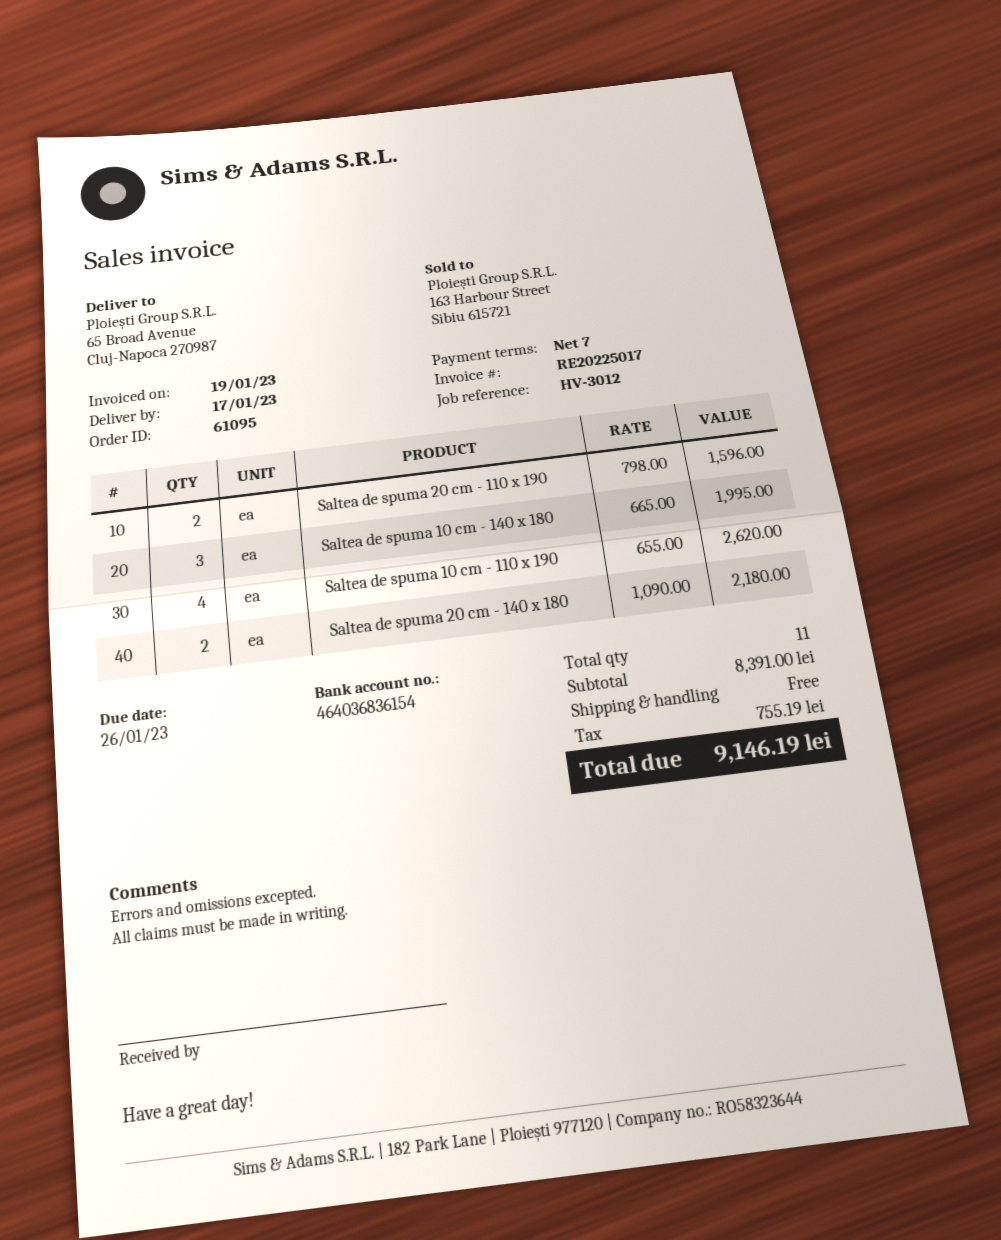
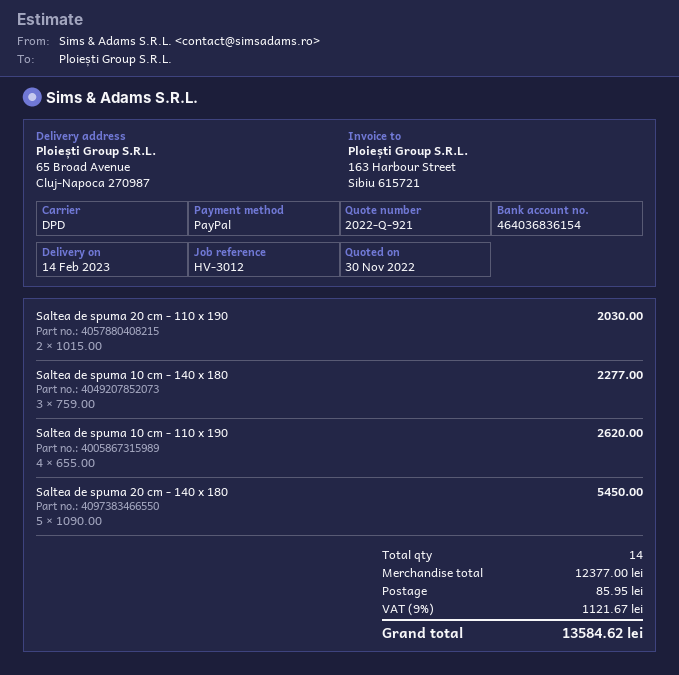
delivery date: 2023-01-17 -> 2023-02-14
Saltea de spuma 20 cm - 110 x 190: 2 x 798.00 = 1596.00 -> 2 x 1015.00 = 2030.00
Saltea de spuma 10 cm - 140 x 180: 3 x 665.00 = 1995.00 -> 3 x 759.00 = 2277.00
Saltea de spuma 20 cm - 140 x 180: 2 x 1090.00 = 2180.00 -> 5 x 1090.00 = 5450.00
total quantity: 11 -> 14
subtotal: 8391.00 -> 12377.00
shipping: 0.00 -> 85.95
tax: 755.19 -> 1121.67
total: 9146.19 -> 13584.62

